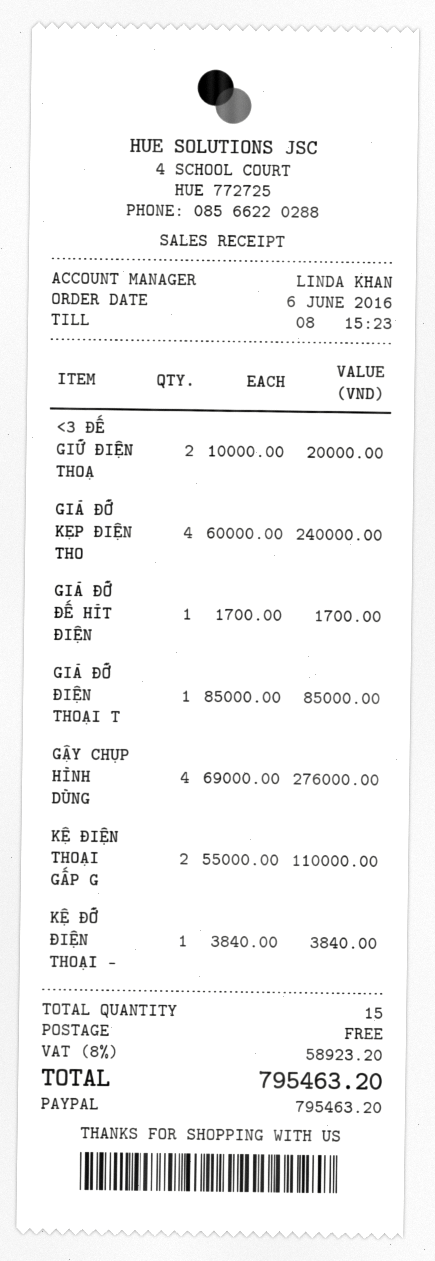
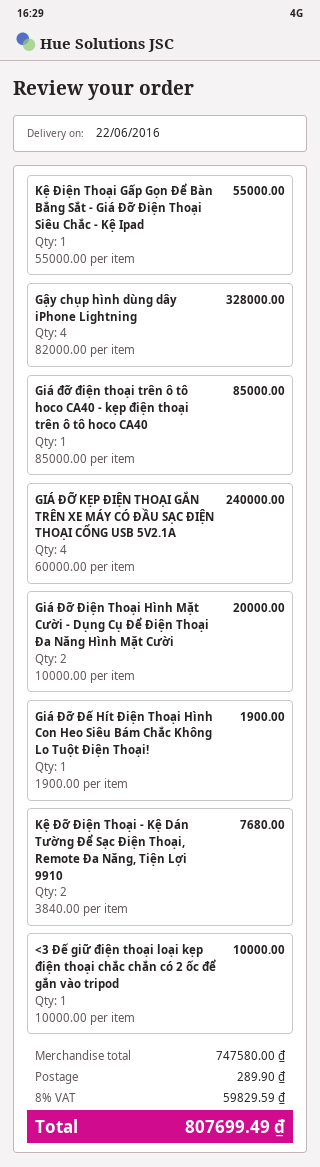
<3 ĐẾ GIỮ ĐIỆN THOẠ: 2 x 10000.00 = 20000.00 -> 1 x 10000.00 = 10000.00
GIÁ ĐỠ ĐẾ HÍT ĐIỆN: 1 x 1700.00 = 1700.00 -> 1 x 1900.00 = 1900.00
GẬY CHỤP HÌNH DÙNG: 4 x 69000.00 = 276000.00 -> 4 x 82000.00 = 328000.00
KỆ ĐIỆN THOẠI GẤP G: 2 x 55000.00 = 110000.00 -> 1 x 55000.00 = 55000.00
KỆ ĐỠ ĐIỆN THOẠI -: 1 x 3840.00 = 3840.00 -> 2 x 3840.00 = 7680.00
Giá Đỡ Điện Thoại Hình Mặt Cười - Dụng Cụ Để Điện Thoại Đa Năng Hình Mặt Cười: none -> 2 x 10000.00 = 20000.00
shipping: 0.00 -> 289.90
tax: 8% = 58923.20 -> 8% = 59829.59
total: 795463.20 -> 807699.49

